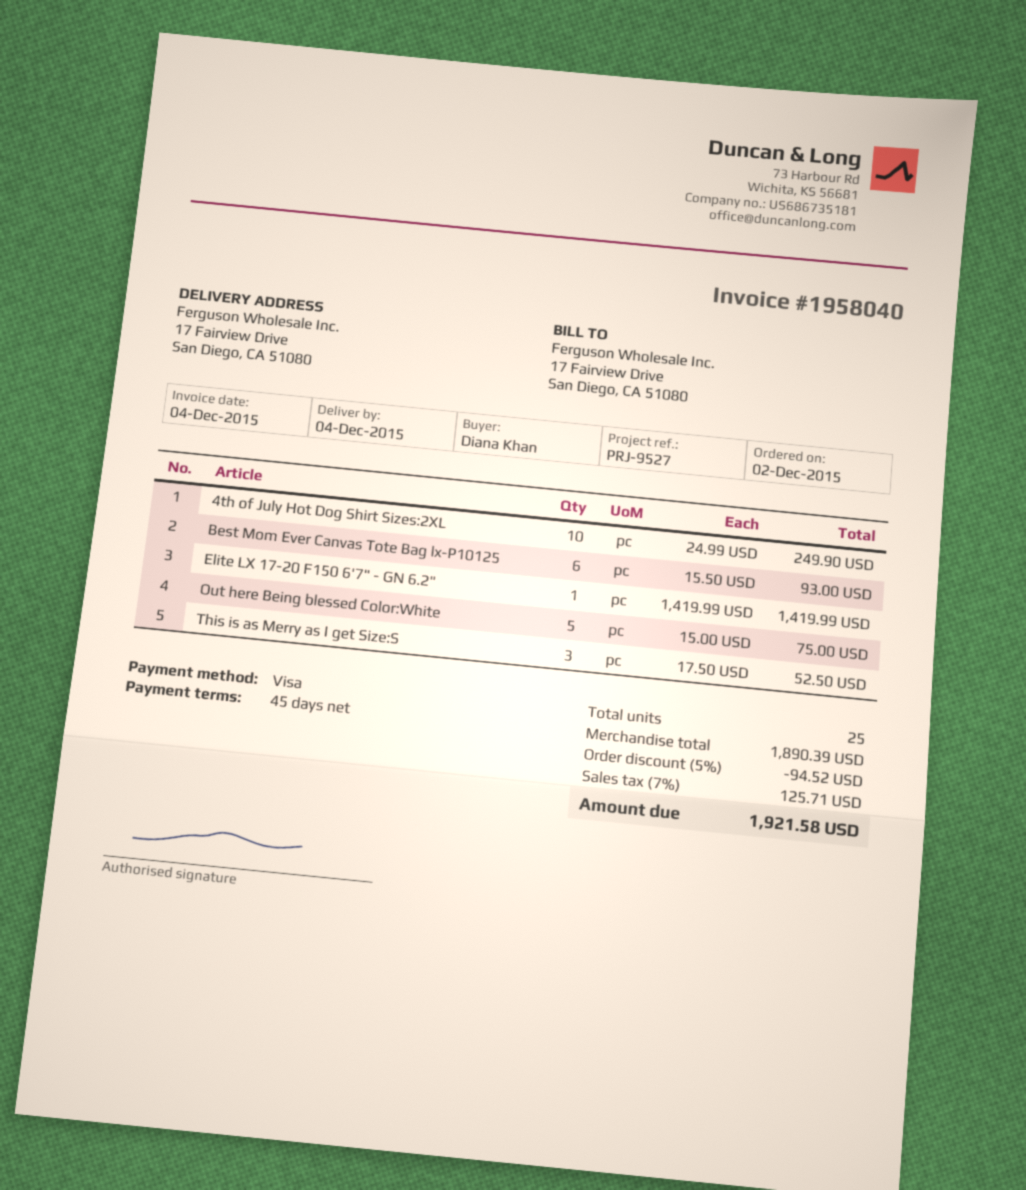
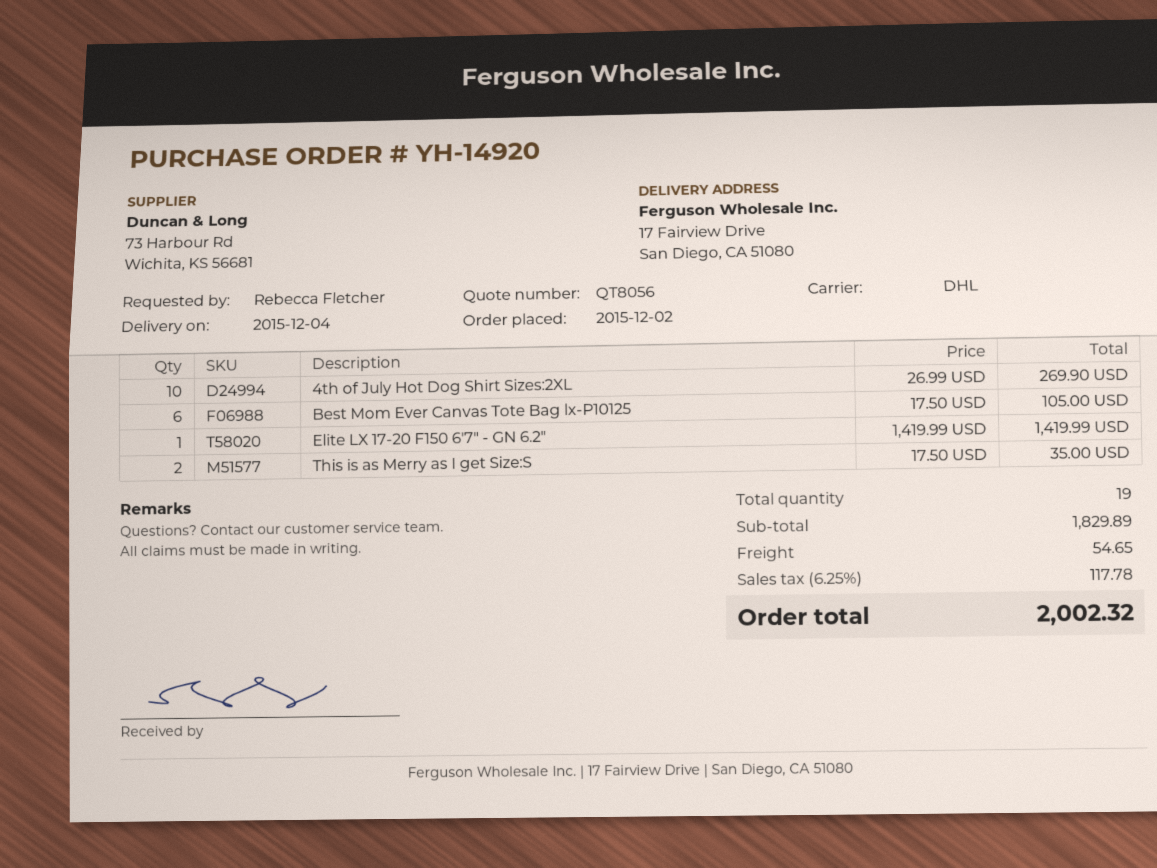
ordered by: Diana Khan -> Rebecca Fletcher
4th of July Hot Dog Shirt Sizes:2XL: 10 x 24.99 = 249.90 -> 10 x 26.99 = 269.90
Best Mom Ever Canvas Tote Bag lx-P10125: 6 x 15.50 = 93.00 -> 6 x 17.50 = 105.00
Out here Being blessed Color:White: 5 x 15.00 = 75.00 -> none
This is as Merry as I get Size:S: 3 x 17.50 = 52.50 -> 2 x 17.50 = 35.00
total quantity: 25 -> 19
subtotal: 1890.39 -> 1829.89
discount: 5% = 94.52 -> none
shipping: none -> 54.65
tax: 7% = 125.71 -> 6.25% = 117.78
total: 1921.58 -> 2002.32

